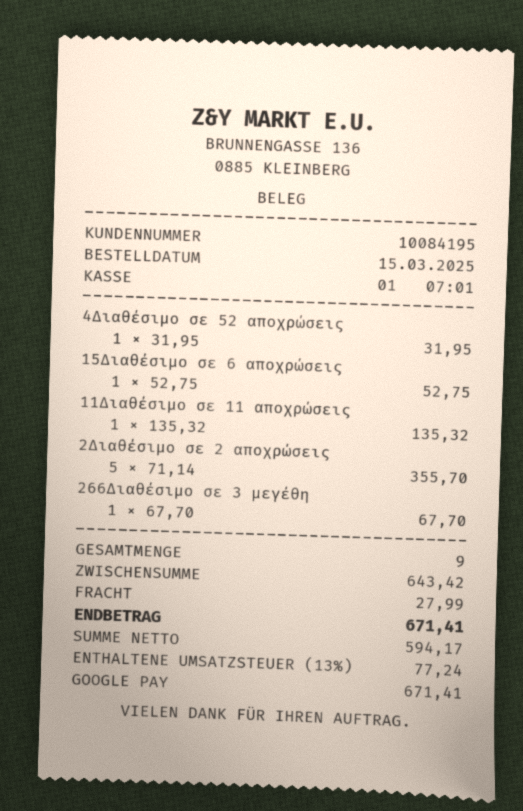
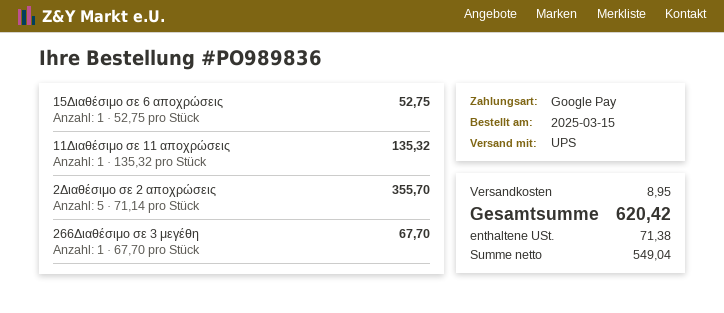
4Διαθέσιμο σε 52 αποχρώσεις: 1 x 31.95 = 31.95 -> none
shipping: 27.99 -> 8.95
net: 594.17 -> 549.04
tax: 77.24 -> 71.38
total: 671.41 -> 620.42

